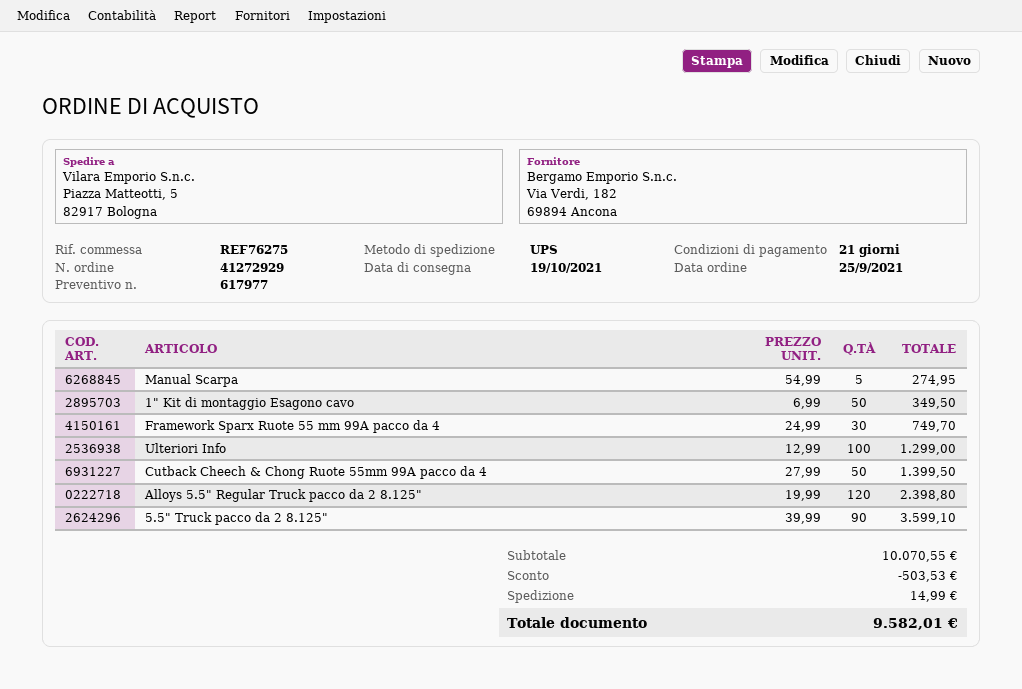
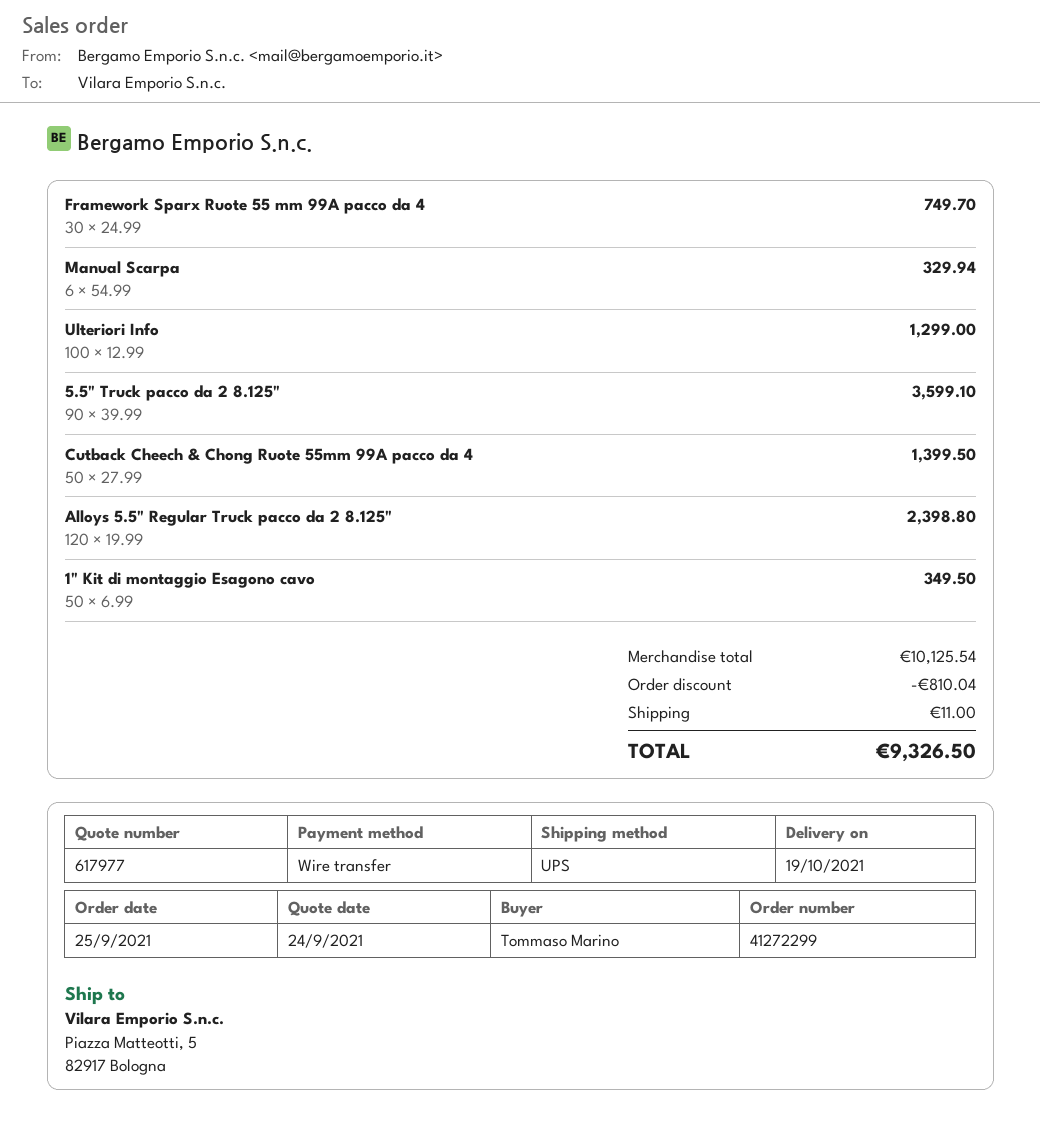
order number: 41272929 -> 41272299
Manual Scarpa: 5 x 54.99 = 274.95 -> 6 x 54.99 = 329.94
subtotal: 10070.55 -> 10125.54
discount: 503.53 -> 810.04
shipping: 14.99 -> 11.00
total: 9582.01 -> 9326.50

